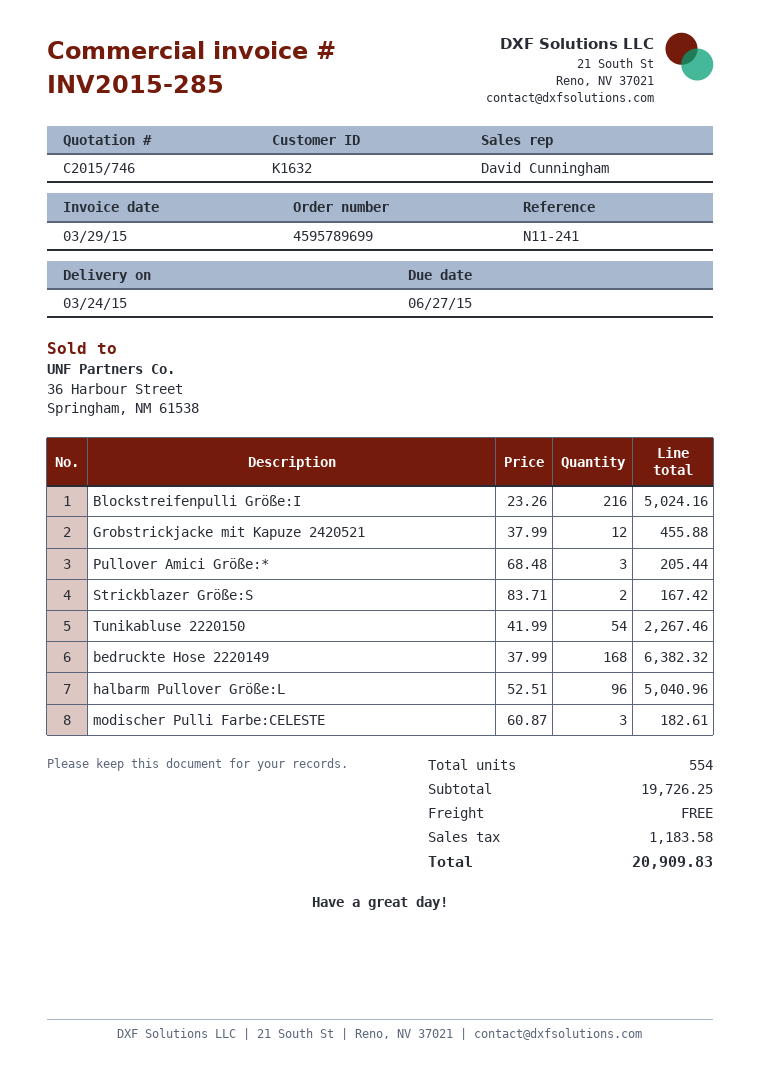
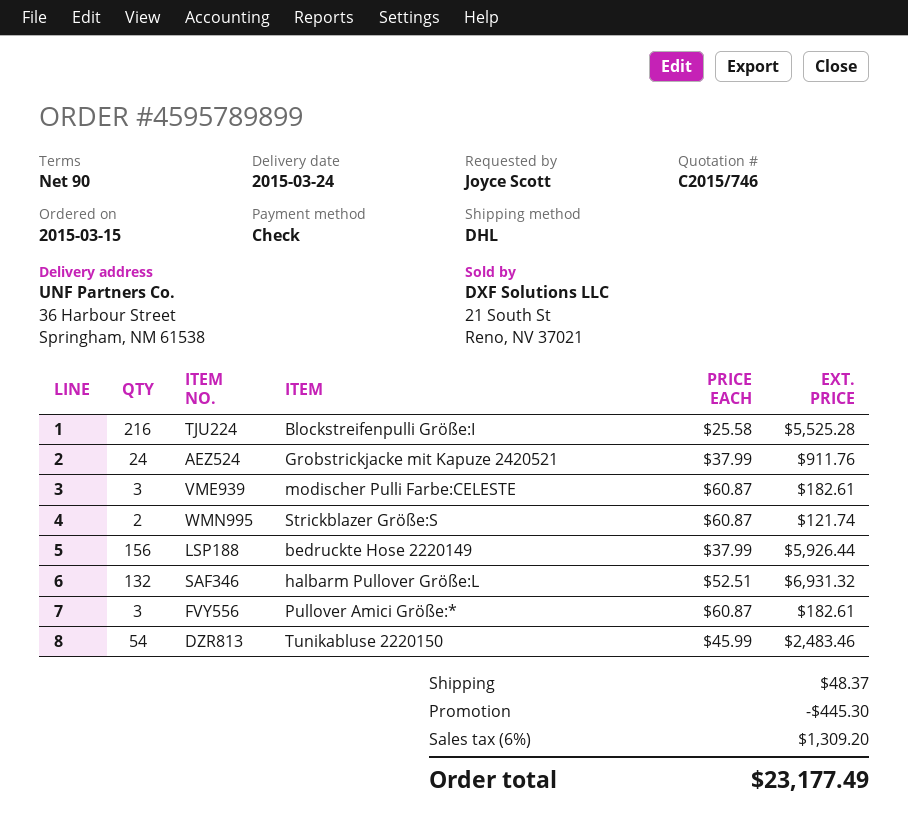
order number: 4595789699 -> 4595789899
Blockstreifenpulli Größe:I: 216 x 23.26 = 5024.16 -> 216 x 25.58 = 5525.28
Grobstrickjacke mit Kapuze 2420521: 12 x 37.99 = 455.88 -> 24 x 37.99 = 911.76
Pullover Amici Größe:*: 3 x 68.48 = 205.44 -> 3 x 60.87 = 182.61
Strickblazer Größe:S: 2 x 83.71 = 167.42 -> 2 x 60.87 = 121.74
Tunikabluse 2220150: 54 x 41.99 = 2267.46 -> 54 x 45.99 = 2483.46
bedruckte Hose 2220149: 168 x 37.99 = 6382.32 -> 156 x 37.99 = 5926.44
halbarm Pullover Größe:L: 96 x 52.51 = 5040.96 -> 132 x 52.51 = 6931.32
discount: none -> 445.30
shipping: 0.00 -> 48.37
tax: 1183.58 -> 1309.20
total: 20909.83 -> 23177.49

